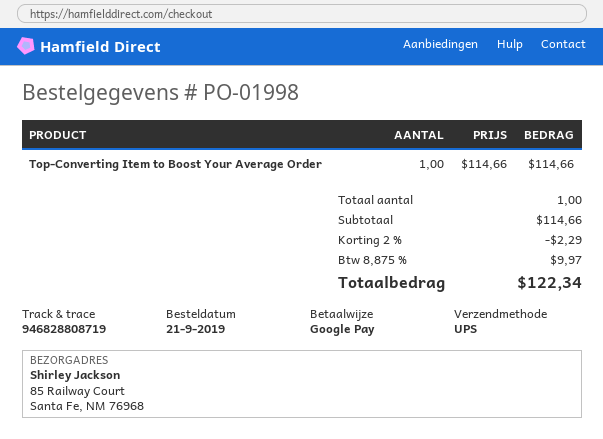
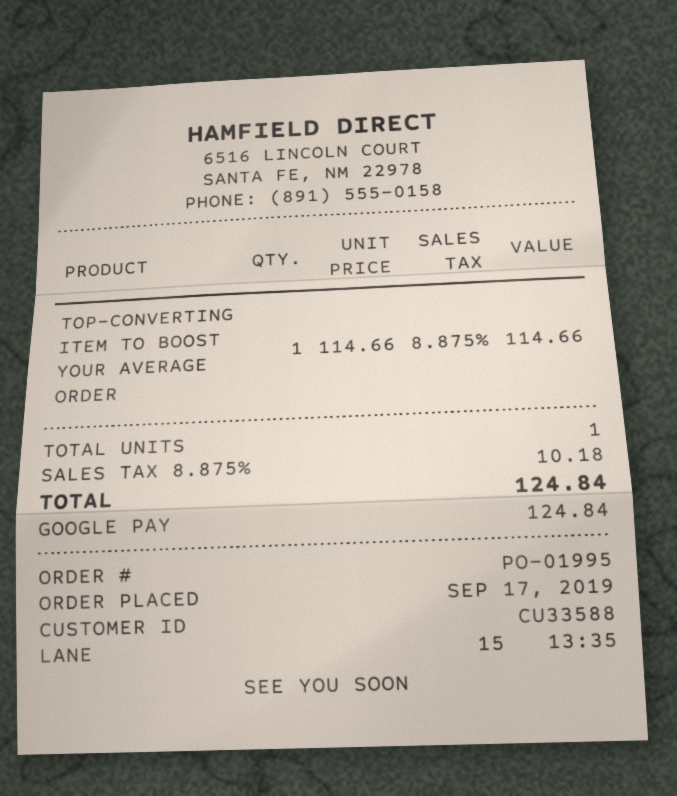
order number: PO-01998 -> PO-01995
order date: 2019-09-21 -> 2019-09-17
discount: 2% = 2.29 -> none
tax: 8.875% = 9.97 -> 8.875% = 10.18
total: 122.34 -> 124.84

